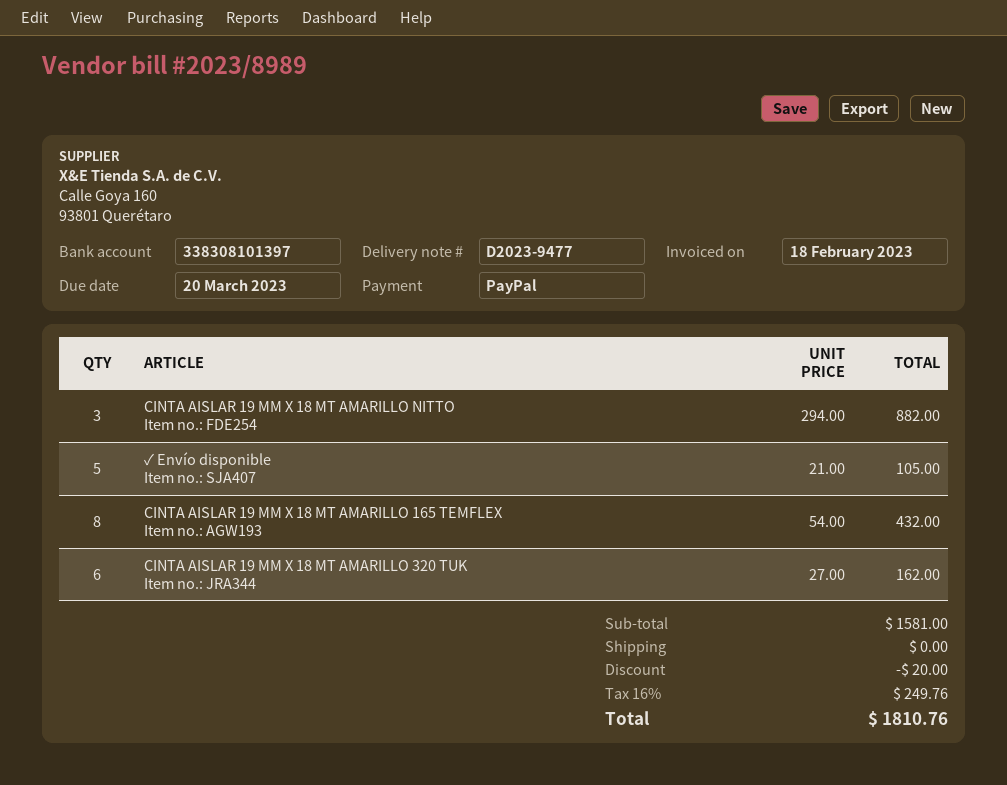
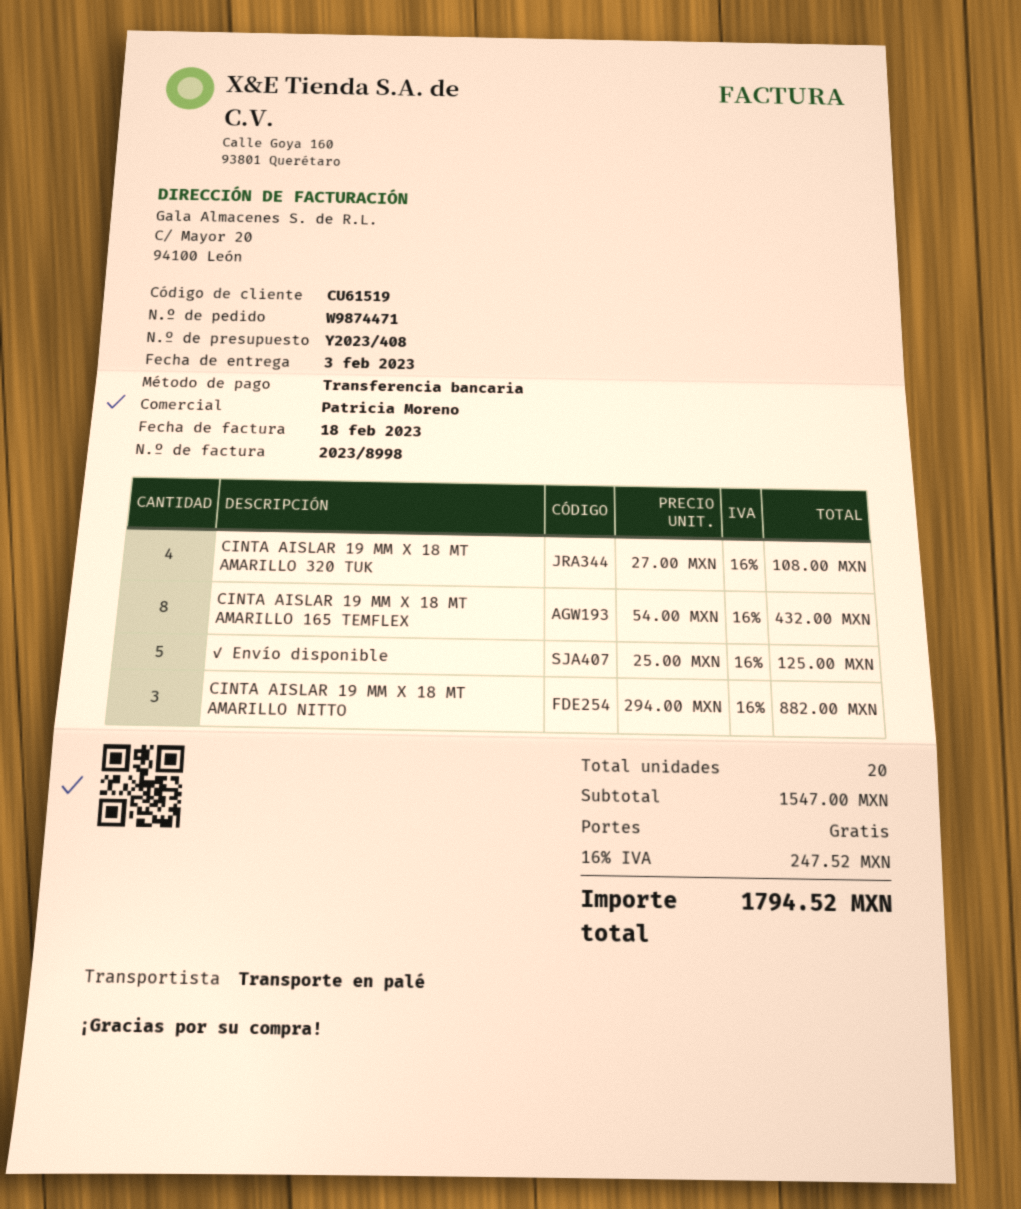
invoice number: 2023/8989 -> 2023/8998
payment method: PayPal -> bank transfer
✓ Envío disponible: 5 x 21.00 = 105.00 -> 5 x 25.00 = 125.00
CINTA AISLAR 19 MM X 18 MT AMARILLO 320 TUK: 6 x 27.00 = 162.00 -> 4 x 27.00 = 108.00
subtotal: 1581.00 -> 1547.00
discount: 20.00 -> none
tax: 16% = 249.76 -> 16% = 247.52
total: 1810.76 -> 1794.52

